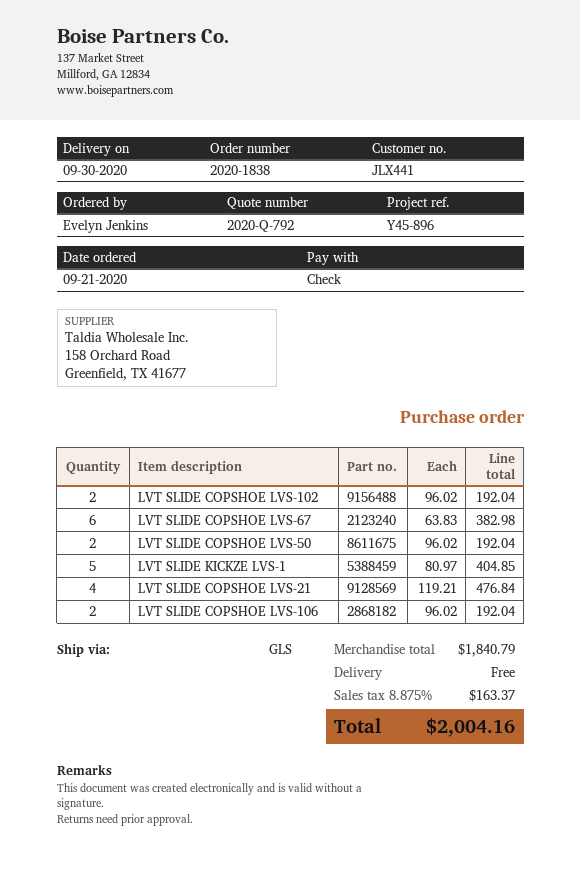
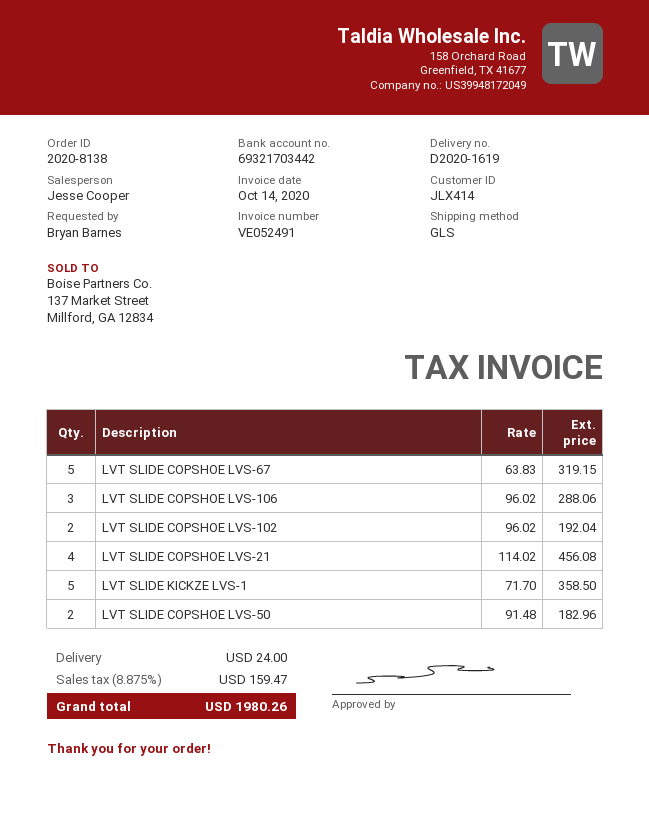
order number: 2020-1838 -> 2020-8138
customer number: JLX441 -> JLX414
ordered by: Evelyn Jenkins -> Bryan Barnes
LVT SLIDE COPSHOE LVS-67: 6 x 63.83 = 382.98 -> 5 x 63.83 = 319.15
LVT SLIDE COPSHOE LVS-50: 2 x 96.02 = 192.04 -> 2 x 91.48 = 182.96
LVT SLIDE KICKZE LVS-1: 5 x 80.97 = 404.85 -> 5 x 71.70 = 358.50
LVT SLIDE COPSHOE LVS-21: 4 x 119.21 = 476.84 -> 4 x 114.02 = 456.08
LVT SLIDE COPSHOE LVS-106: 2 x 96.02 = 192.04 -> 3 x 96.02 = 288.06
shipping: 0.00 -> 24.00
tax: 8.875% = 163.37 -> 8.875% = 159.47
total: 2004.16 -> 1980.26

